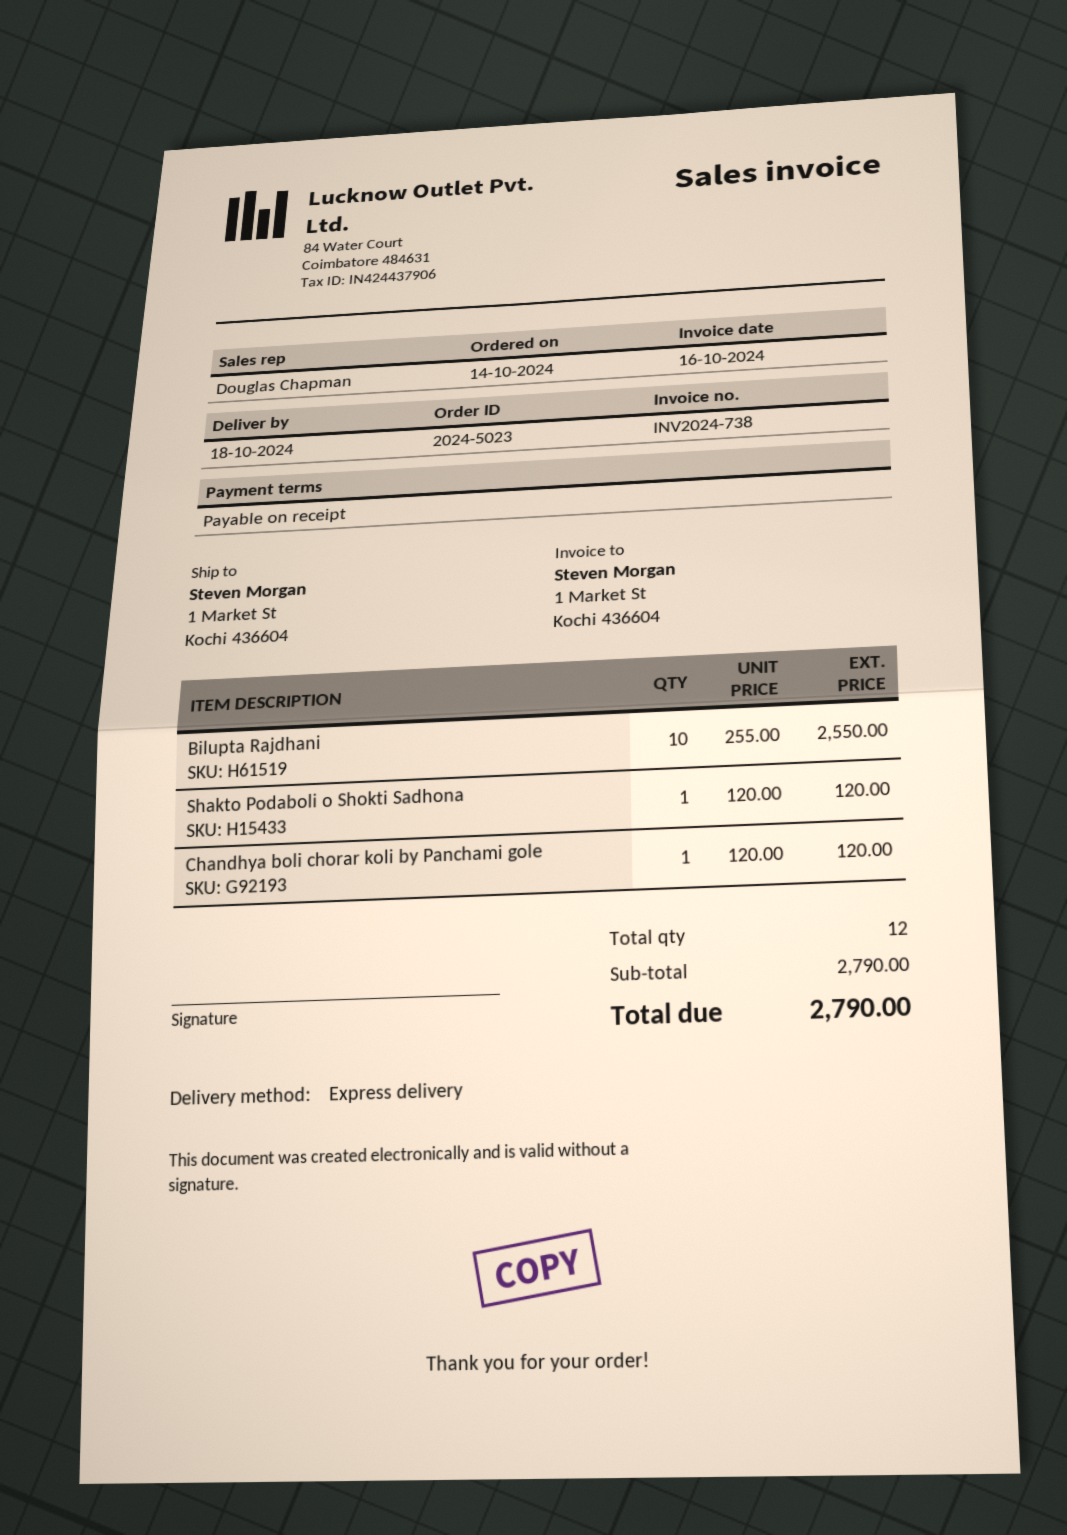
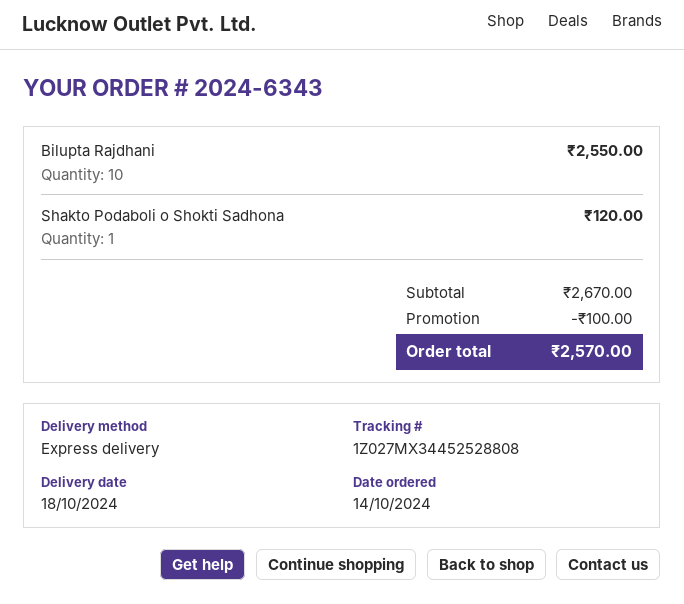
order number: 2024-5023 -> 2024-6343
Chandhya boli chorar koli by Panchami gole: 1 for 120.00 -> none
subtotal: 2790.00 -> 2670.00
discount: none -> 100.00
total: 2790.00 -> 2570.00

